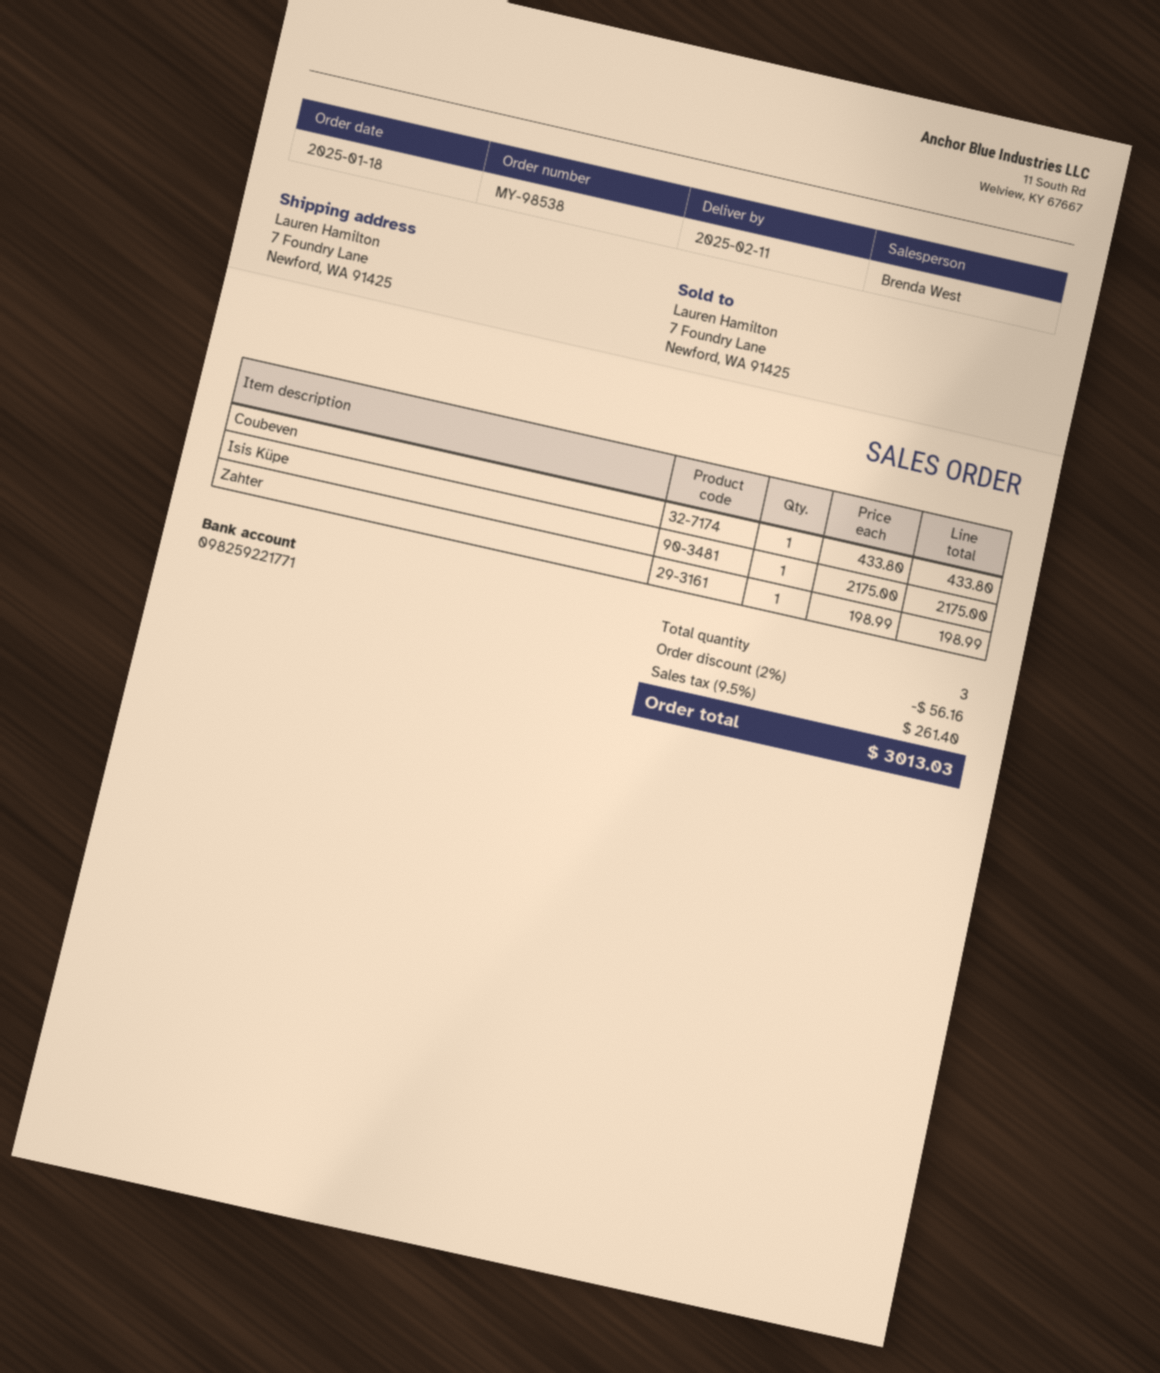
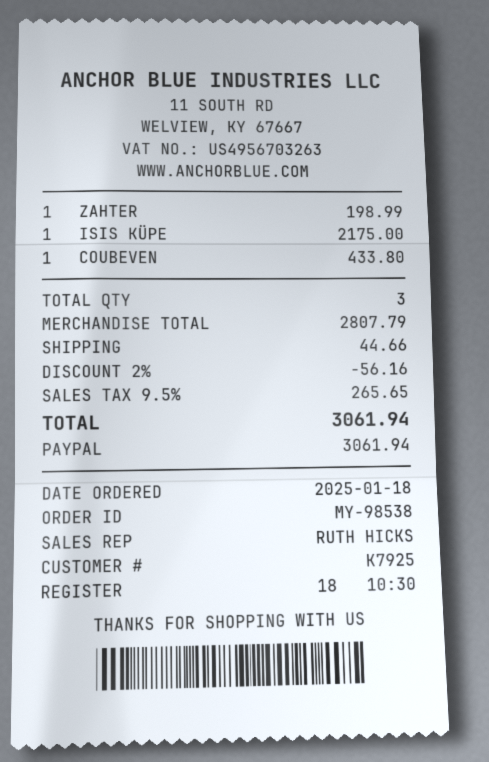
sales rep: Brenda West -> RUTH HICKS
shipping: none -> 44.66
tax: 9.5% = 261.40 -> 9.5% = 265.65
total: 3013.03 -> 3061.94

